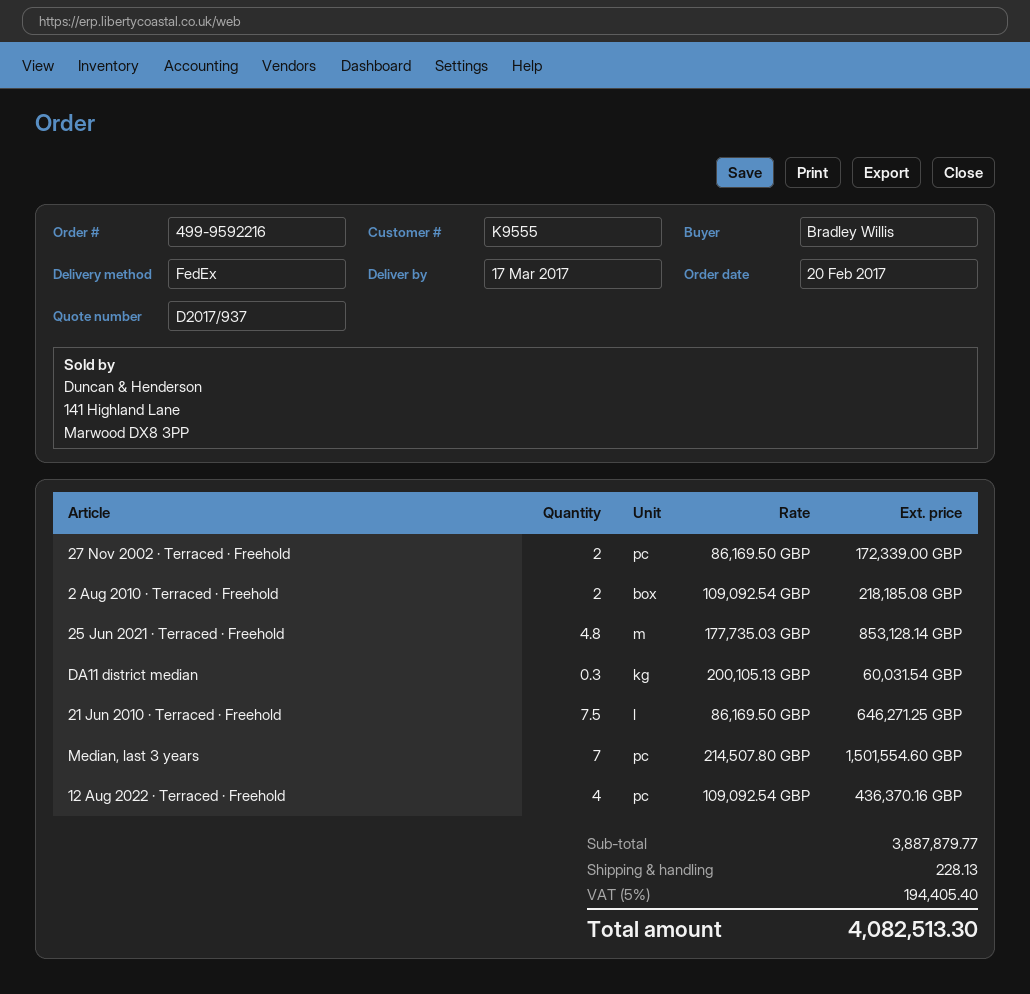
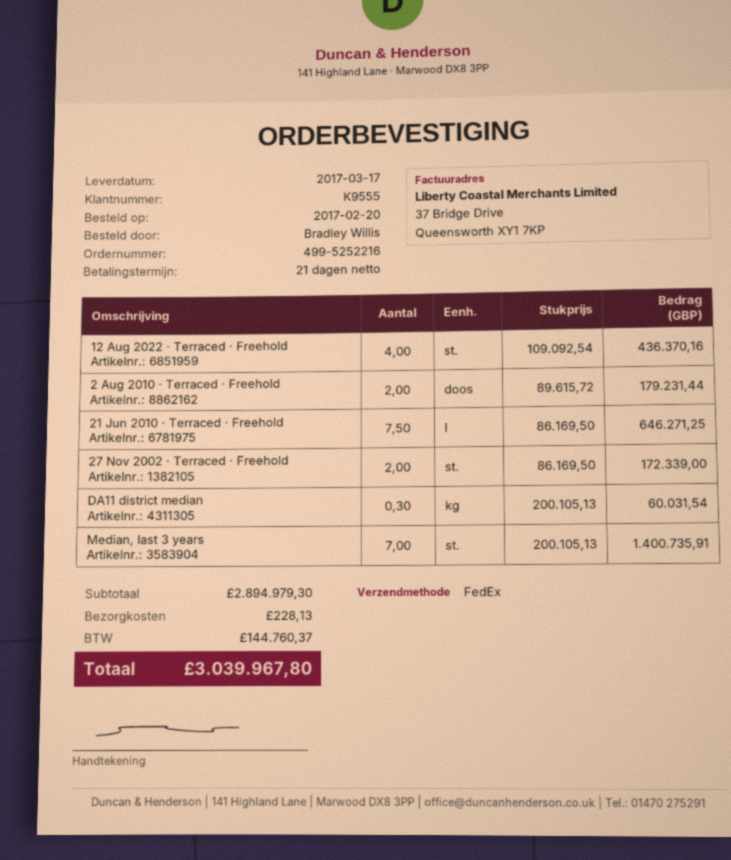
order number: 499-9592216 -> 499-5252216
2 Aug 2010 · Terraced · Freehold: 2 x 109092.54 = 218185.08 -> 2 x 89615.72 = 179231.44
25 Jun 2021 · Terraced · Freehold: 4.8 x 177735.03 = 853128.14 -> none
Median, last 3 years: 7 x 214507.80 = 1501554.60 -> 7 x 200105.13 = 1400735.91
subtotal: 3887879.77 -> 2894979.30
tax: 194405.40 -> 144760.37
total: 4082513.30 -> 3039967.80

